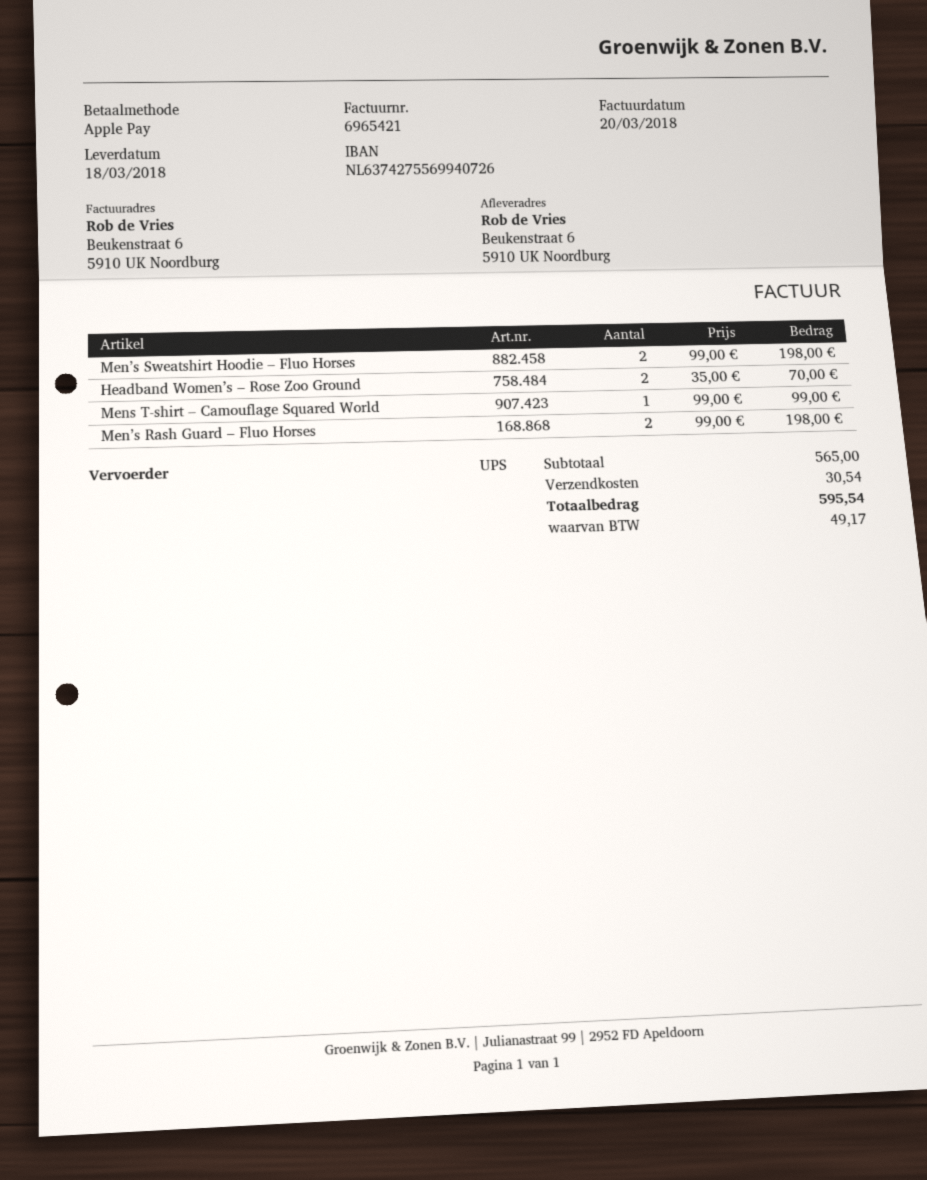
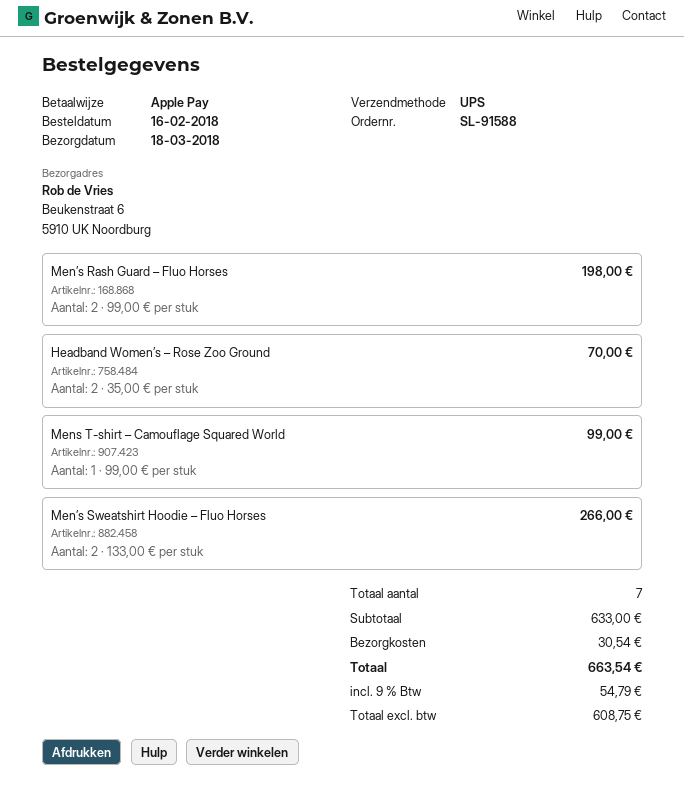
Men’s Sweatshirt Hoodie – Fluo Horses: 2 x 99.00 = 198.00 -> 2 x 133.00 = 266.00
subtotal: 565.00 -> 633.00
tax: 49.17 -> 54.79
total: 595.54 -> 663.54

